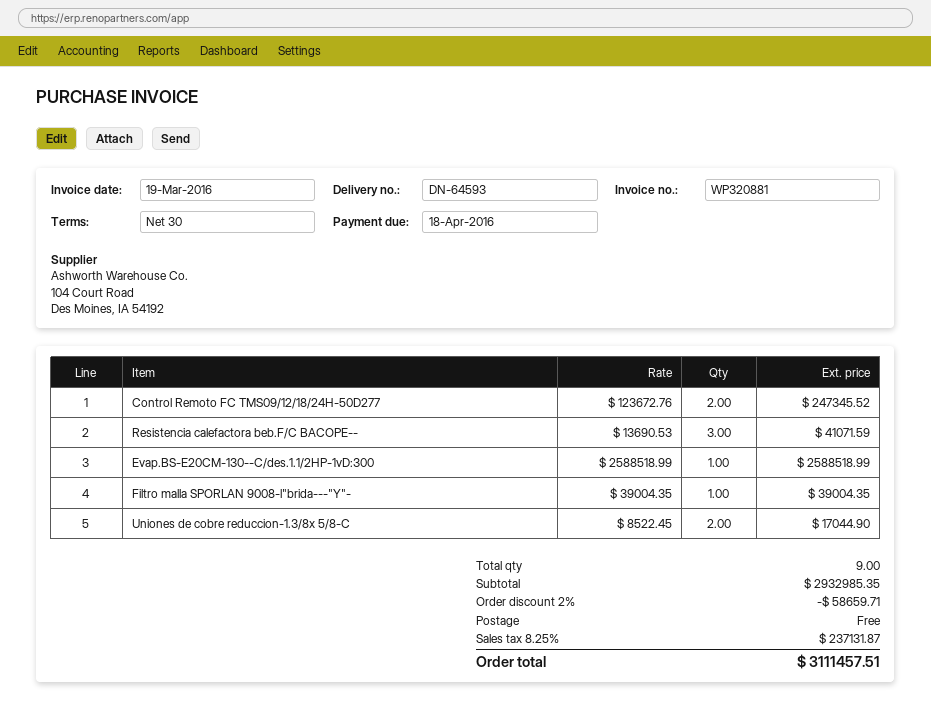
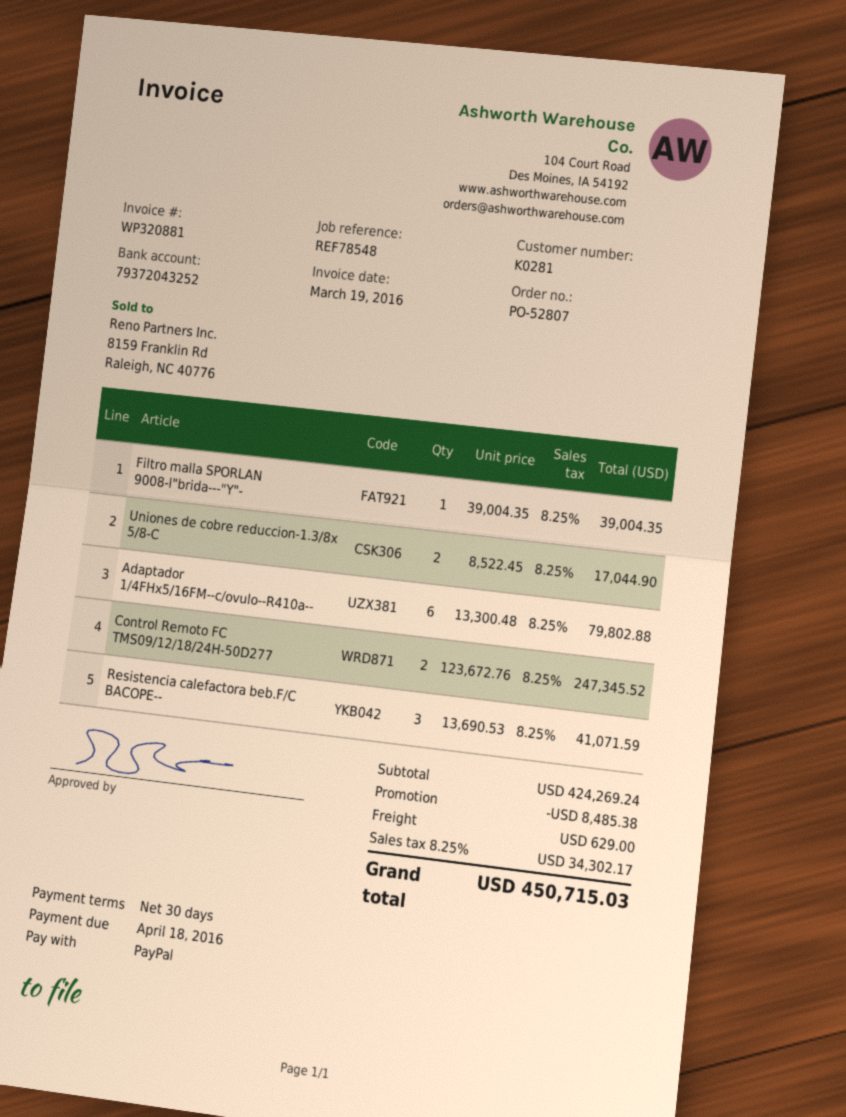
Evap.BS-E20CM-130--C/des.1.1/2HP-1vD:300: 1 x 2588518.99 = 2588518.99 -> none
Adaptador 1/4FHx5/16FM--c/ovulo--R410a--: none -> 6 x 13300.48 = 79802.88
subtotal: 2932985.35 -> 424269.24
discount: 58659.71 -> 8485.38
shipping: 0.00 -> 629.00
tax: 8.25% = 237131.87 -> 8.25% = 34302.17
total: 3111457.51 -> 450715.03

